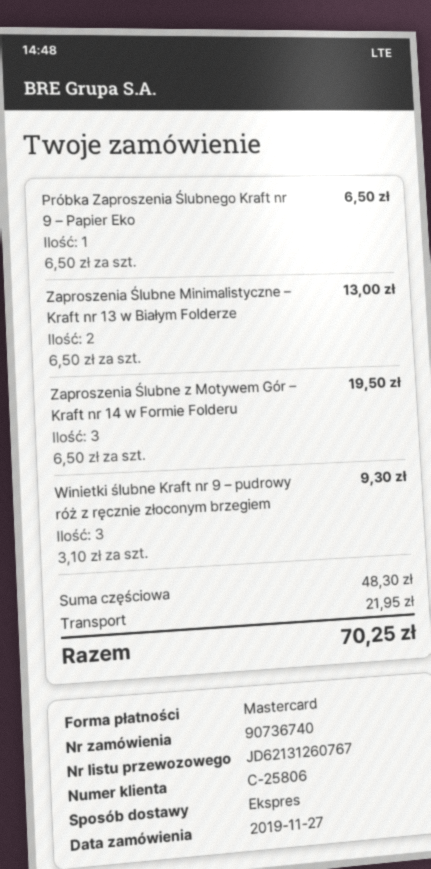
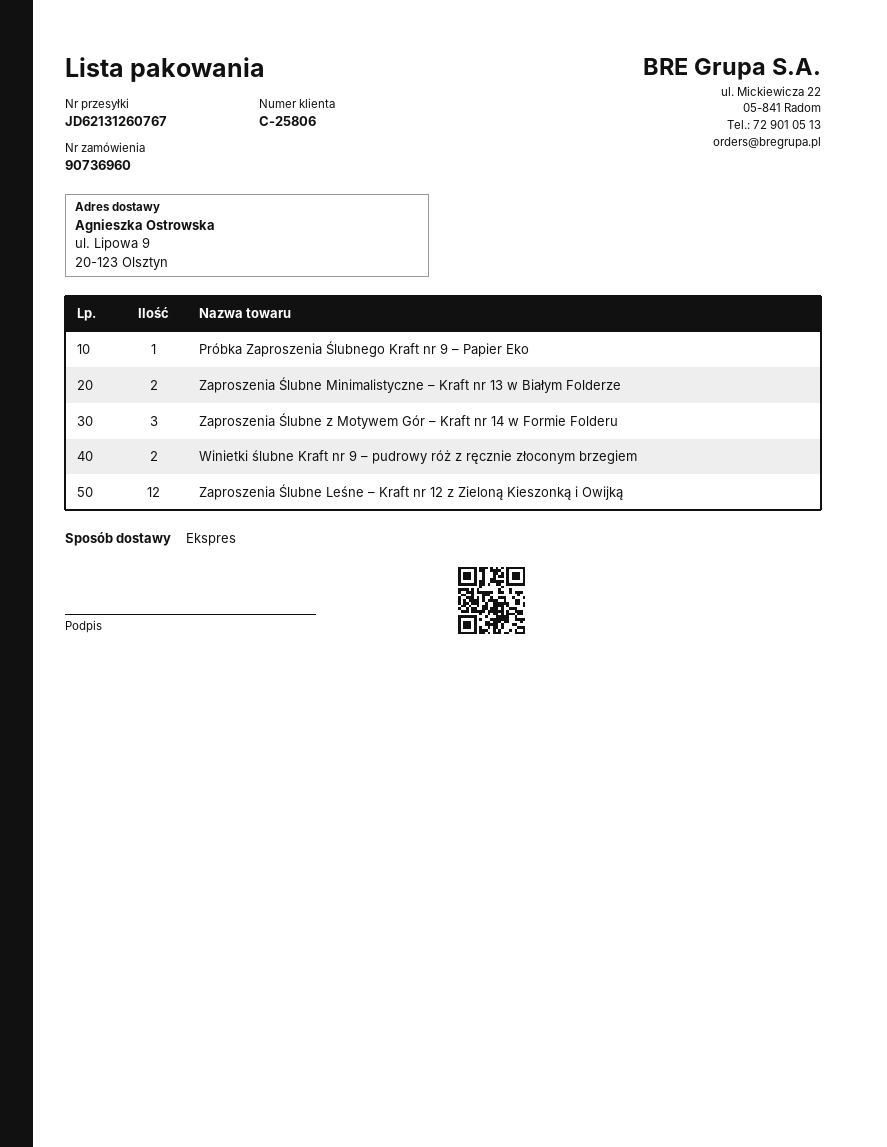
order number: 90736740 -> 90736960
Winietki ślubne Kraft nr 9 – pudrowy róż z ręcznie złoconym brzegiem: 3 -> 2
Zaproszenia Ślubne Leśne – Kraft nr 12 z Zieloną Kieszonką i Owijką: none -> 12

